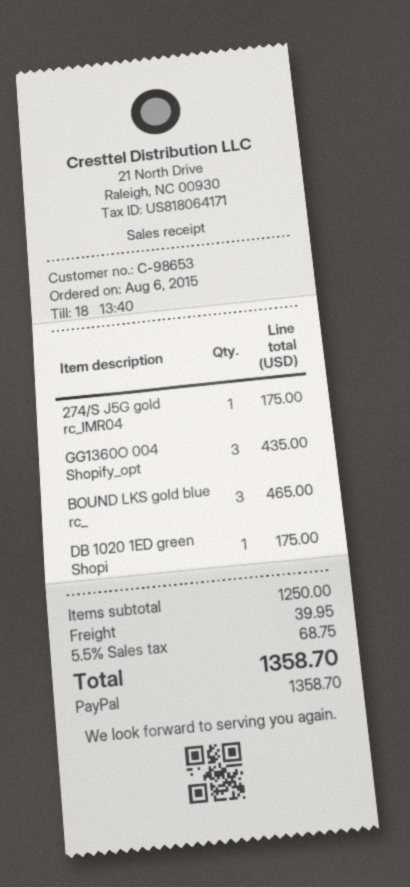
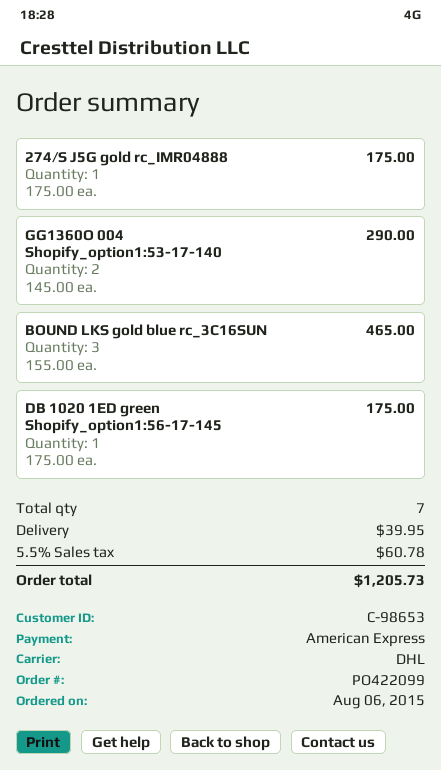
payment method: PayPal -> American Express
GG1360O 004 Shopify_opt: 3 for 435.00 -> 2 for 290.00
tax: 5.5% = 68.75 -> 5.5% = 60.78
total: 1358.70 -> 1205.73

